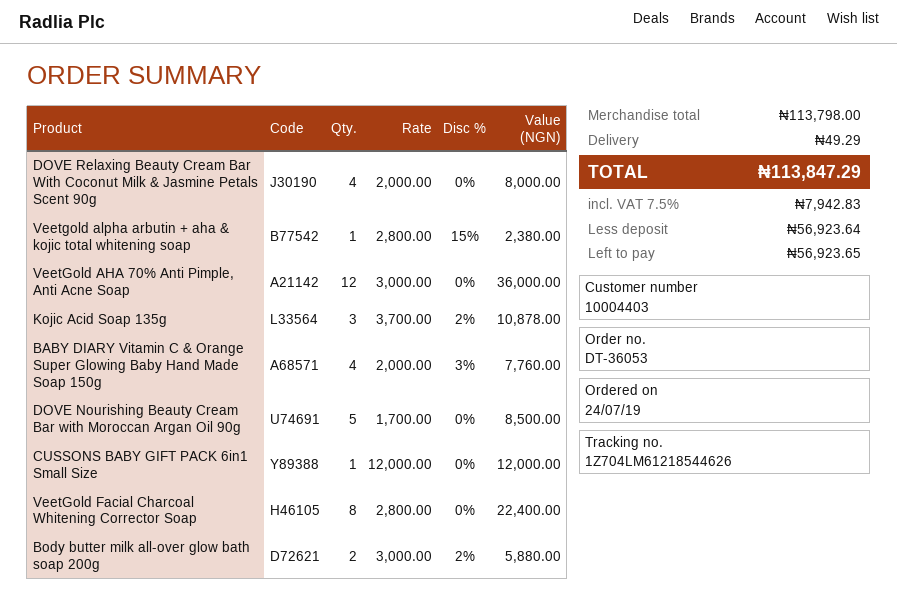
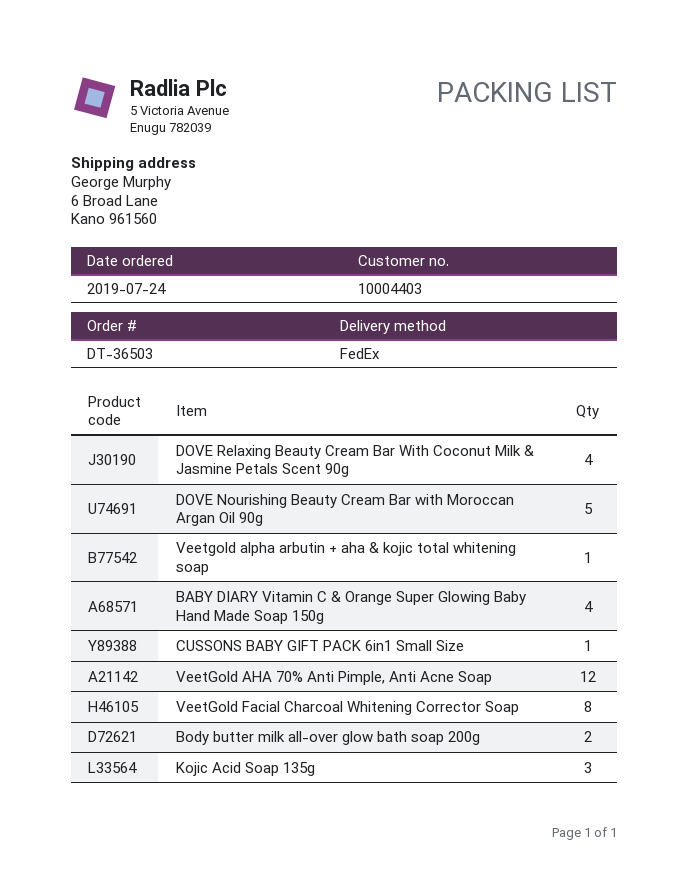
order number: DT-36053 -> DT-36503

